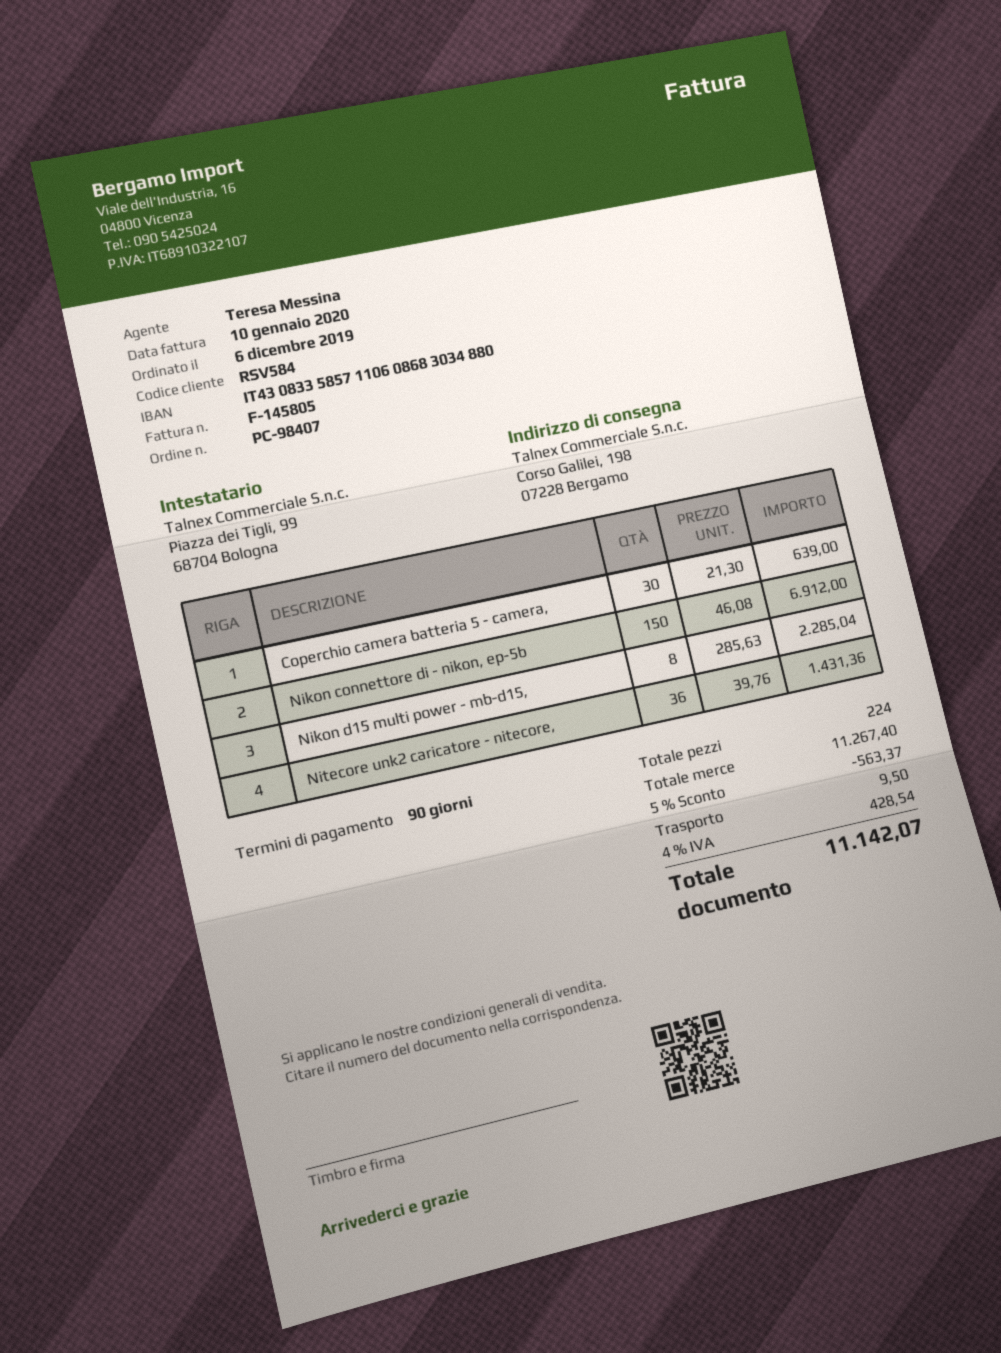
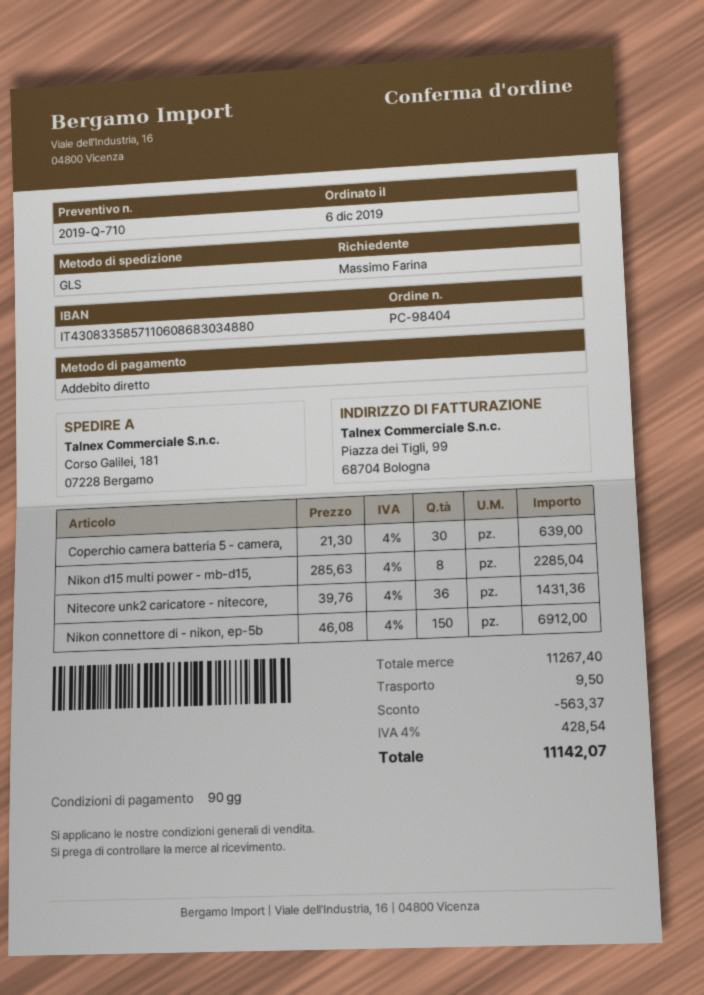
order number: PC-98407 -> PC-98404
ship to: Corso Galilei, 198, 07228 Bergamo -> Corso Galilei, 181, 07228 Bergamo

